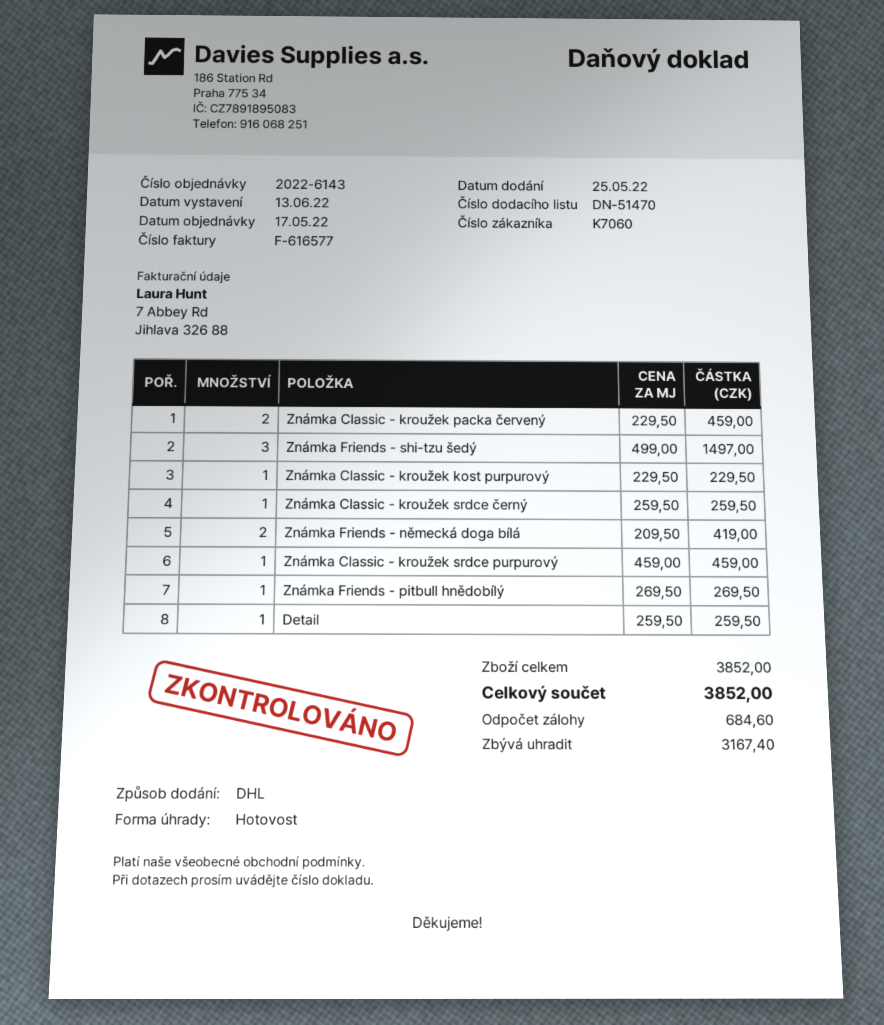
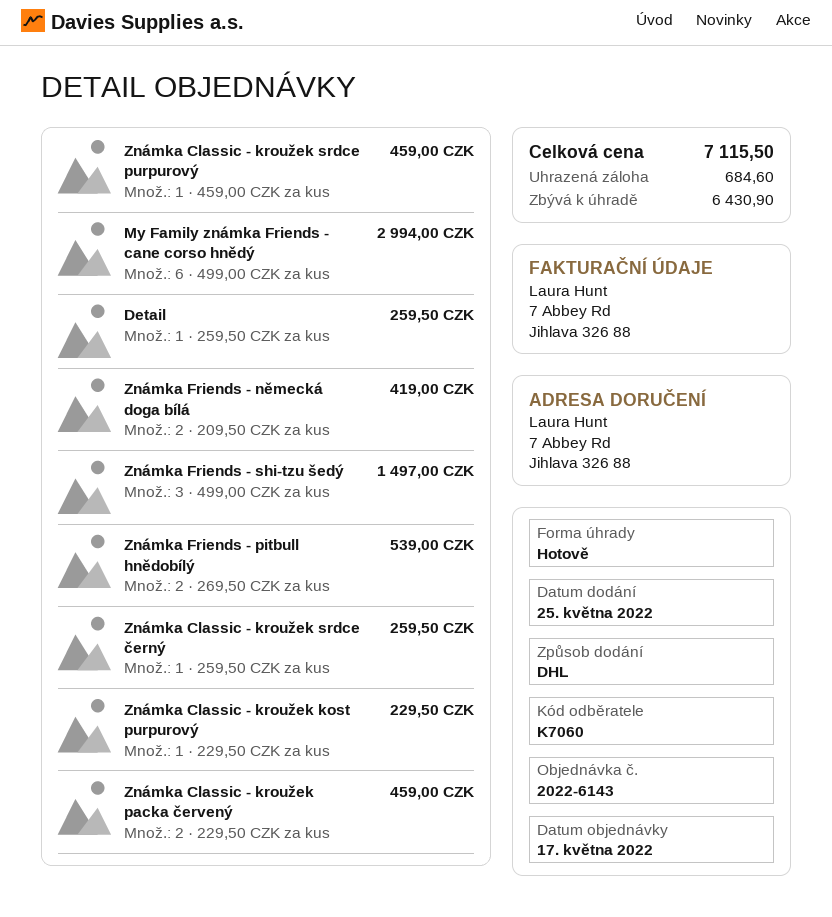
Známka Friends - pitbull hnědobílý: 1 x 269.50 = 269.50 -> 2 x 269.50 = 539.00
My Family známka Friends - cane corso hnědý: none -> 6 x 499.00 = 2994.00
total: 3852.00 -> 7115.50
balance: 3167.40 -> 6430.90

